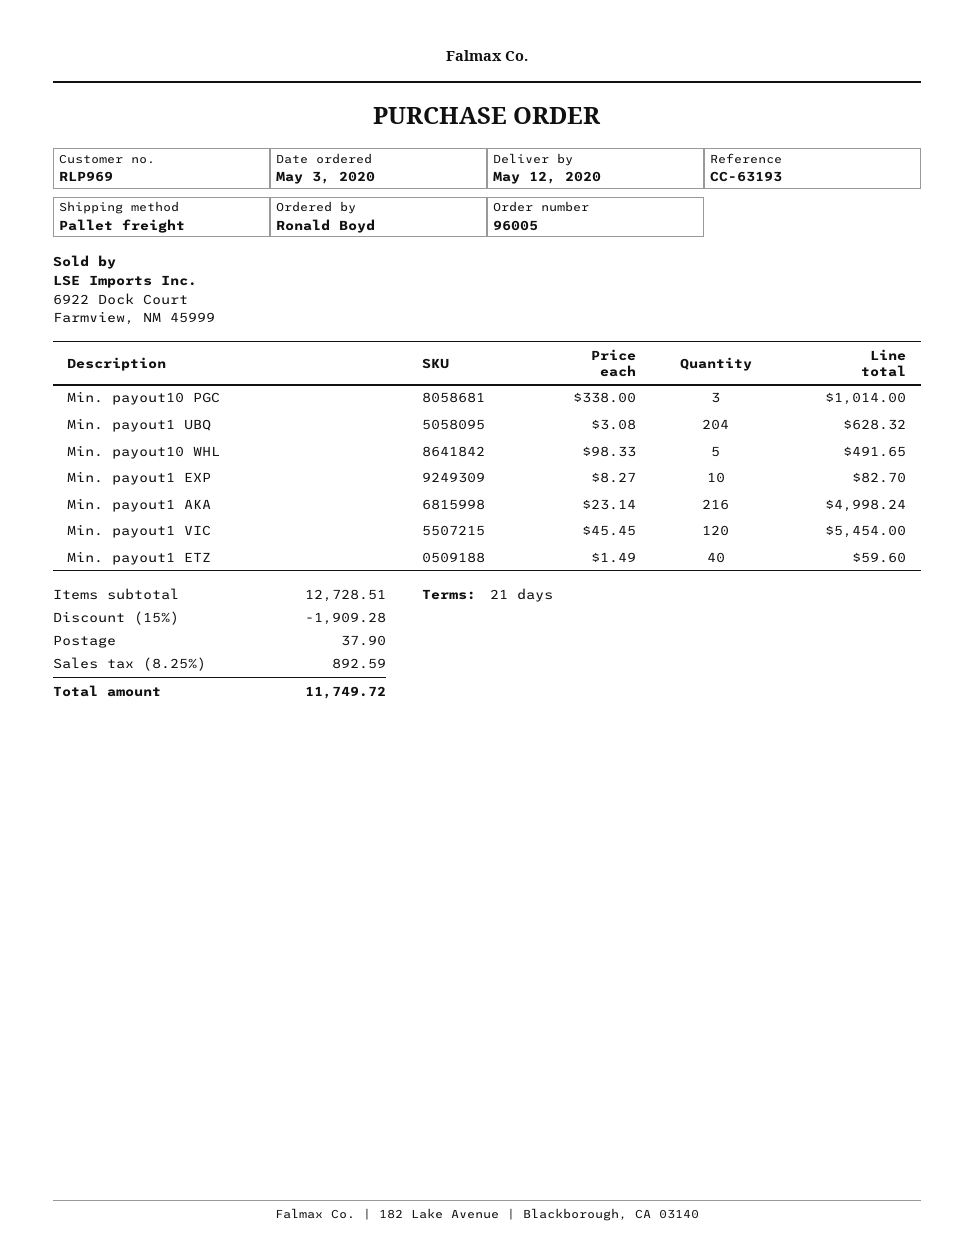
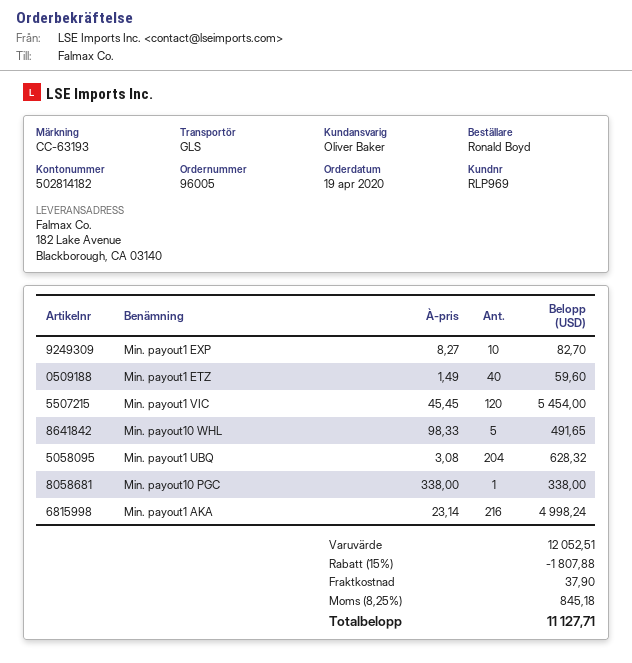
order date: 2020-05-03 -> 2020-04-19
shipping method: pallet freight -> GLS
Min. payout10 PGC: 3 x 338.00 = 1014.00 -> 1 x 338.00 = 338.00
subtotal: 12728.51 -> 12052.51
discount: 15% = 1909.28 -> 15% = 1807.88
tax: 8.25% = 892.59 -> 8.25% = 845.18
total: 11749.72 -> 11127.71

